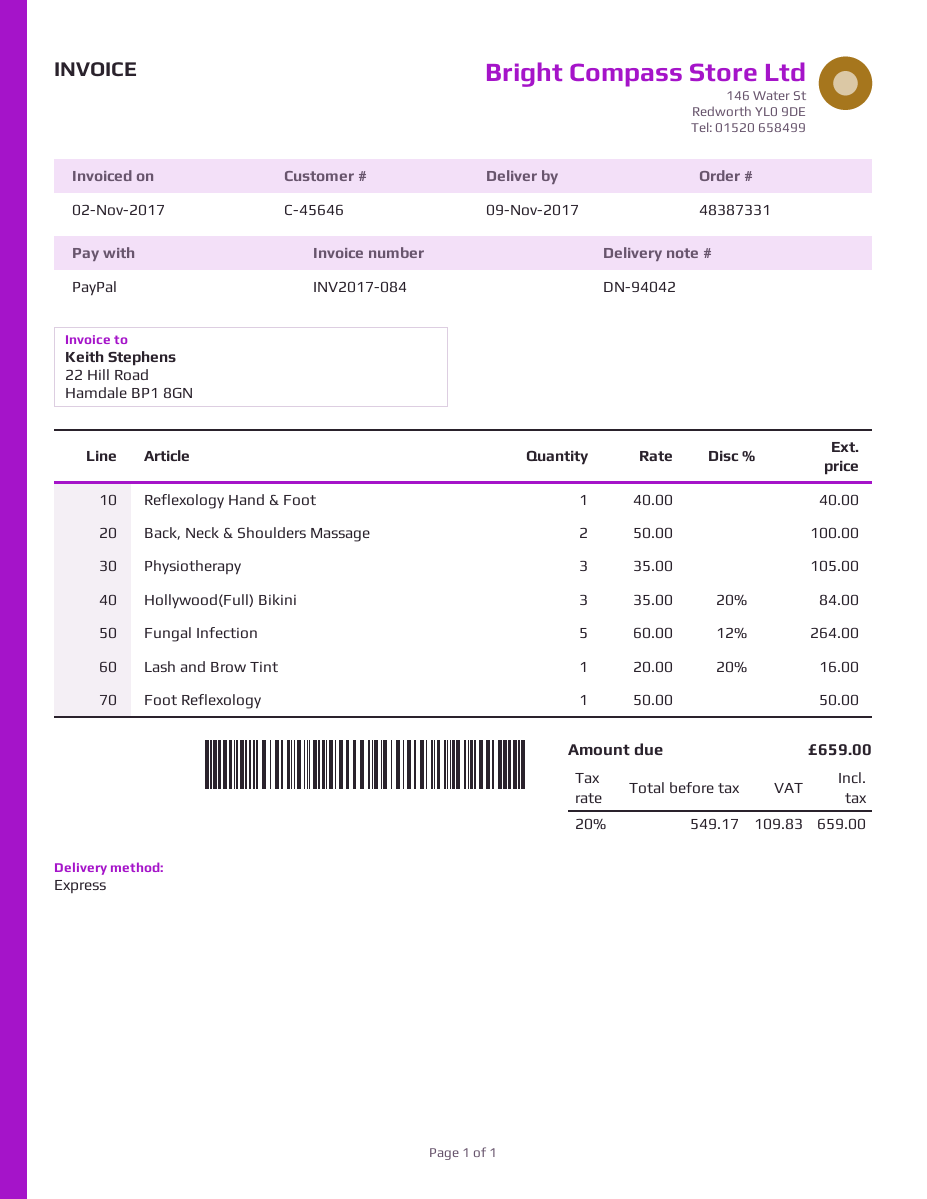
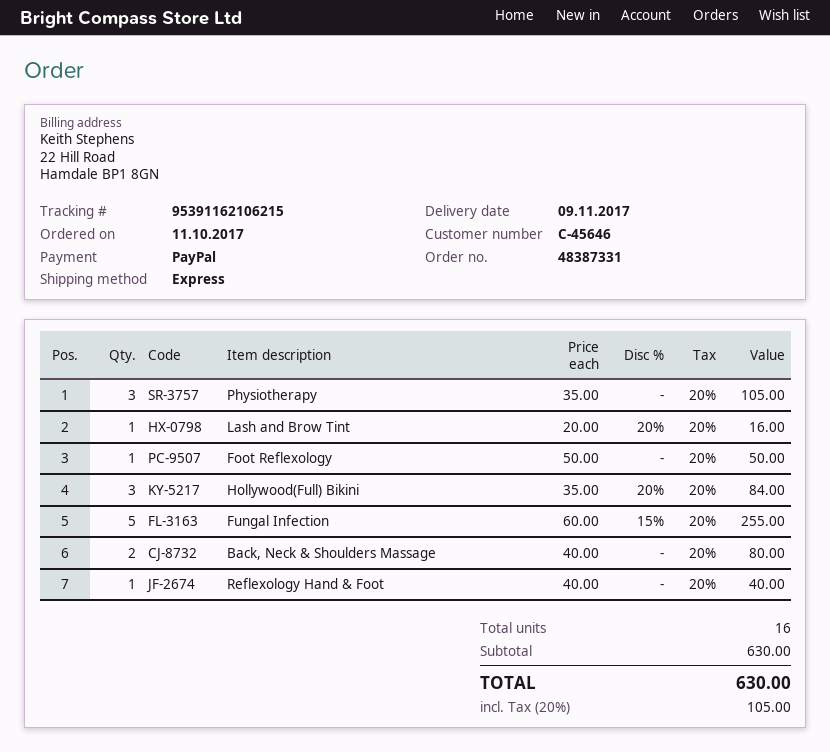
Back, Neck & Shoulders Massage: 2 x 50.00 = 100.00 -> 2 x 40.00 = 80.00
Fungal Infection: 5 x 60.00 - 12% = 264.00 -> 5 x 60.00 - 15% = 255.00
tax: 20% = 109.83 -> 20% = 105.00
total: 659.00 -> 630.00

